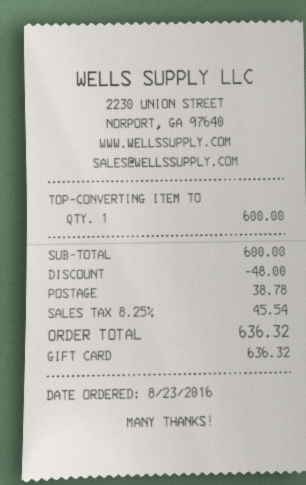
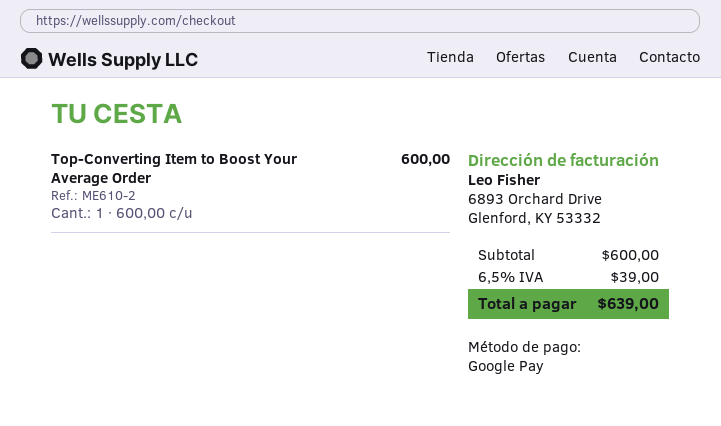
payment method: gift card -> Google Pay
discount: 48.00 -> none
shipping: 38.78 -> none
tax: 8.25% = 45.54 -> 6.5% = 39.00
total: 636.32 -> 639.00

